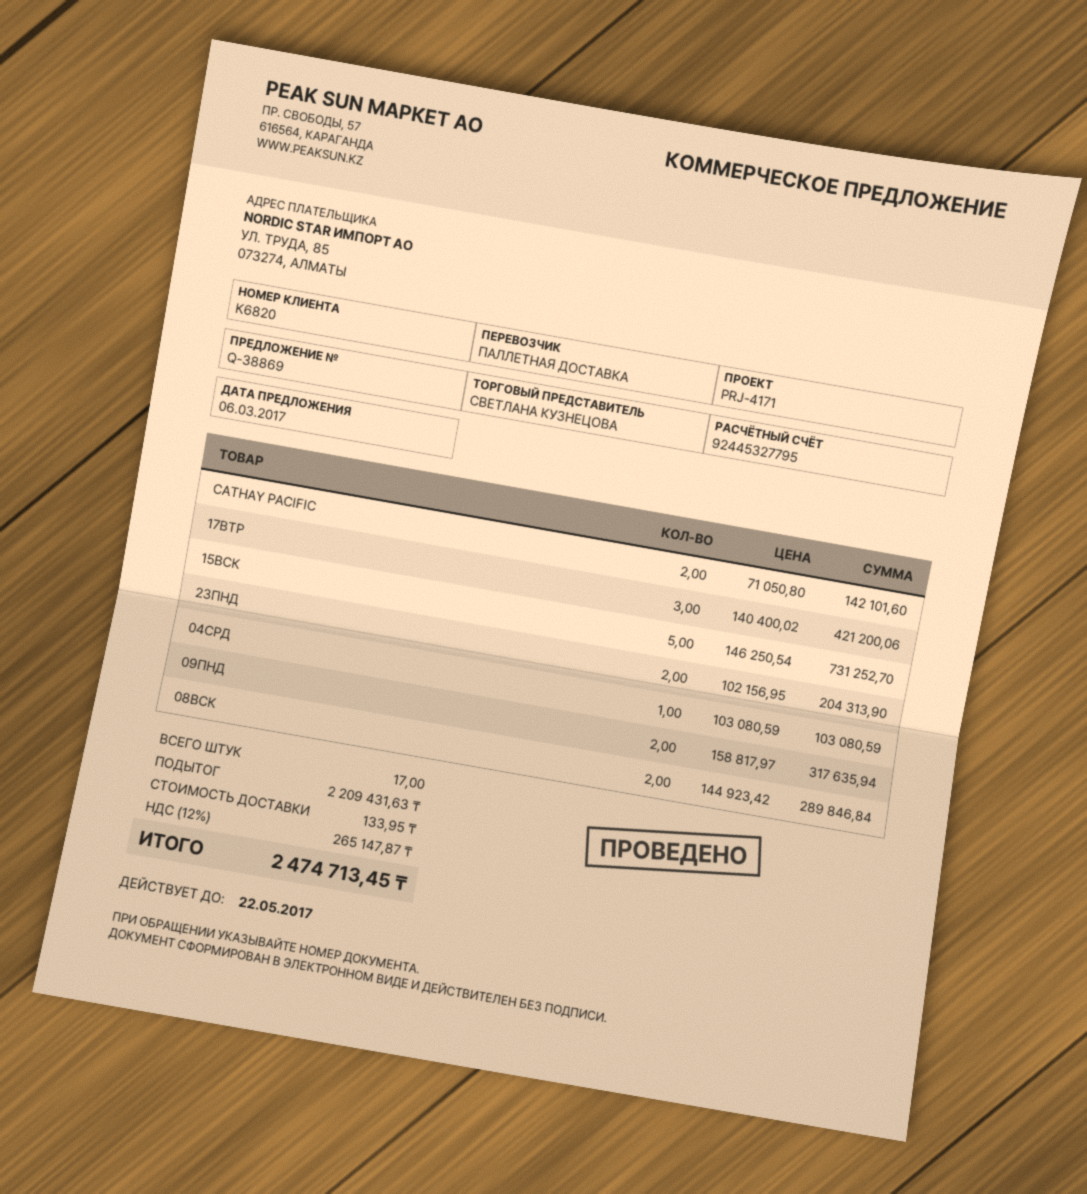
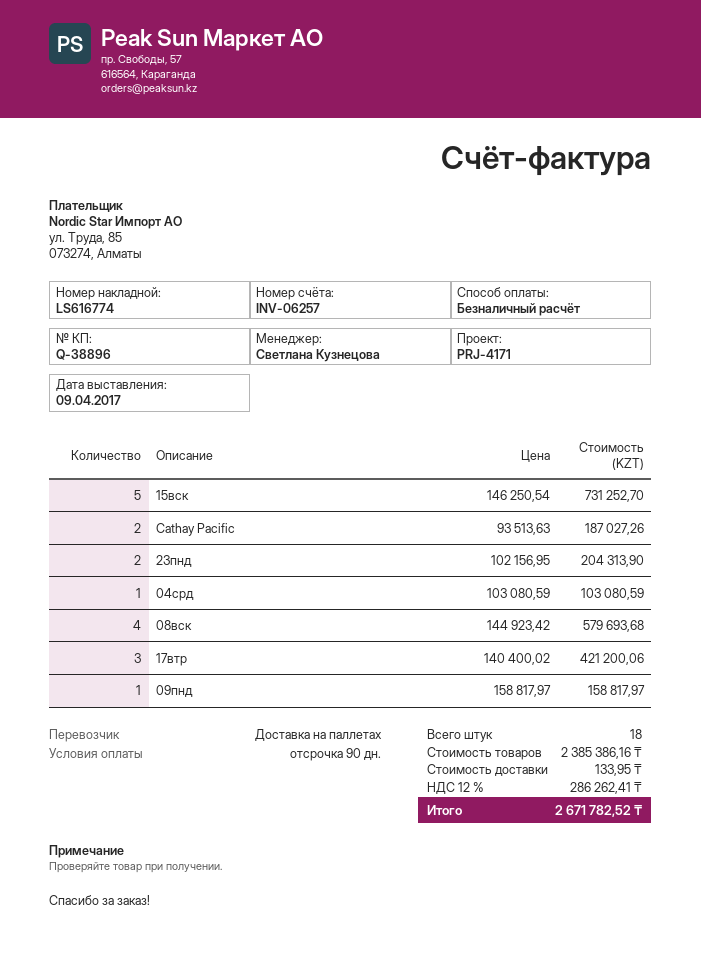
quote number: Q-38869 -> Q-38896
CATHAY PACIFIC: 2 x 71050.80 = 142101.60 -> 2 x 93513.63 = 187027.26
09ПНД: 2 x 158817.97 = 317635.94 -> 1 x 158817.97 = 158817.97
08ВСК: 2 x 144923.42 = 289846.84 -> 4 x 144923.42 = 579693.68
total quantity: 17 -> 18
subtotal: 2209431.63 -> 2385386.16
tax: 12% = 265147.87 -> 12% = 286262.41
total: 2474713.45 -> 2671782.52

